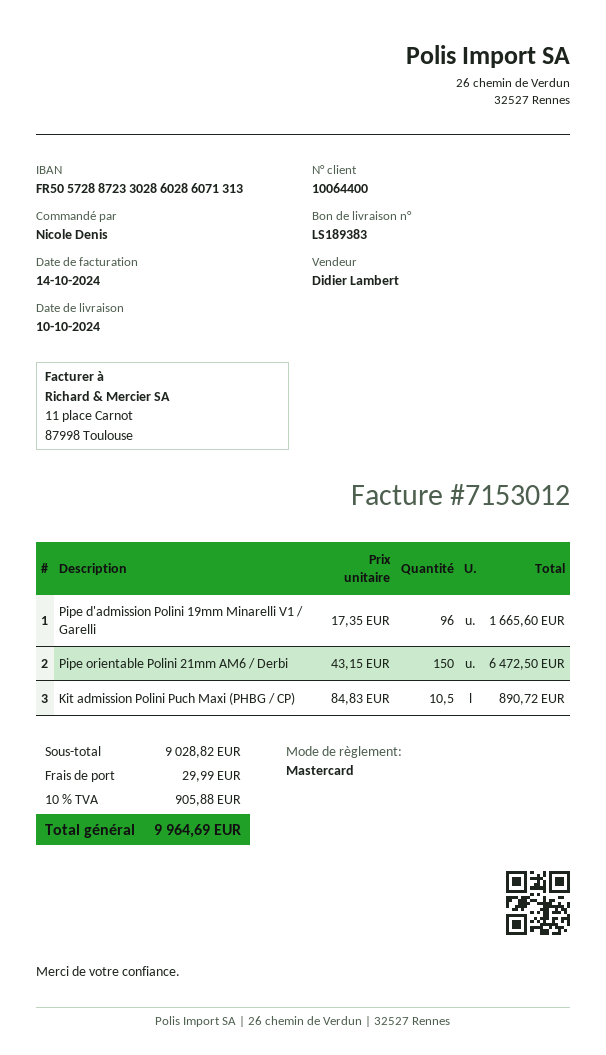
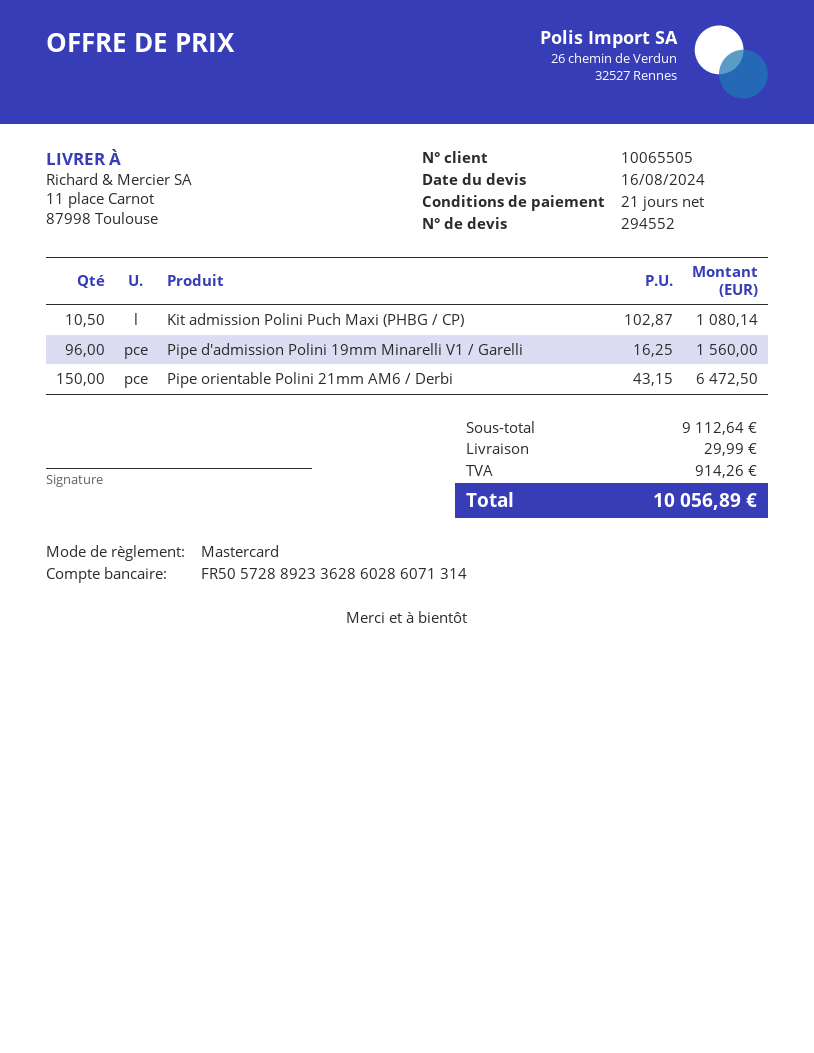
customer number: 10064400 -> 10065505
bank account: FR5057288723302860286071313 -> FR5057288923362860286071314
Pipe d'admission Polini 19mm Minarelli V1 / Garelli: 96 x 17.35 = 1665.60 -> 96 x 16.25 = 1560.00
Kit admission Polini Puch Maxi (PHBG / CP): 10.5 x 84.83 = 890.72 -> 10.5 x 102.87 = 1080.14
subtotal: 9028.82 -> 9112.64
tax: 905.88 -> 914.26
total: 9964.69 -> 10056.89

